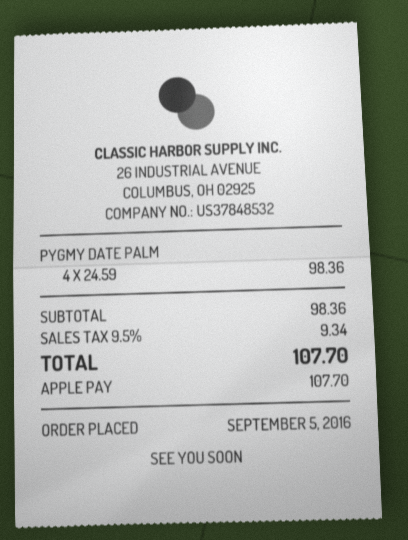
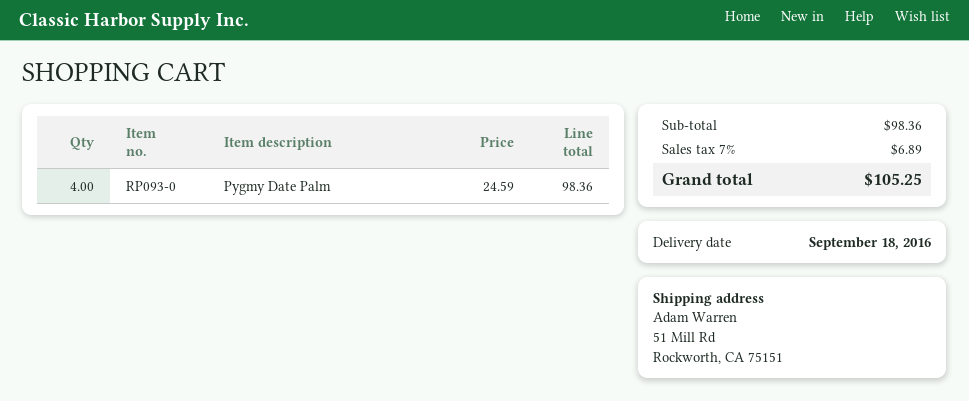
tax: 9.5% = 9.34 -> 7% = 6.89
total: 107.70 -> 105.25

